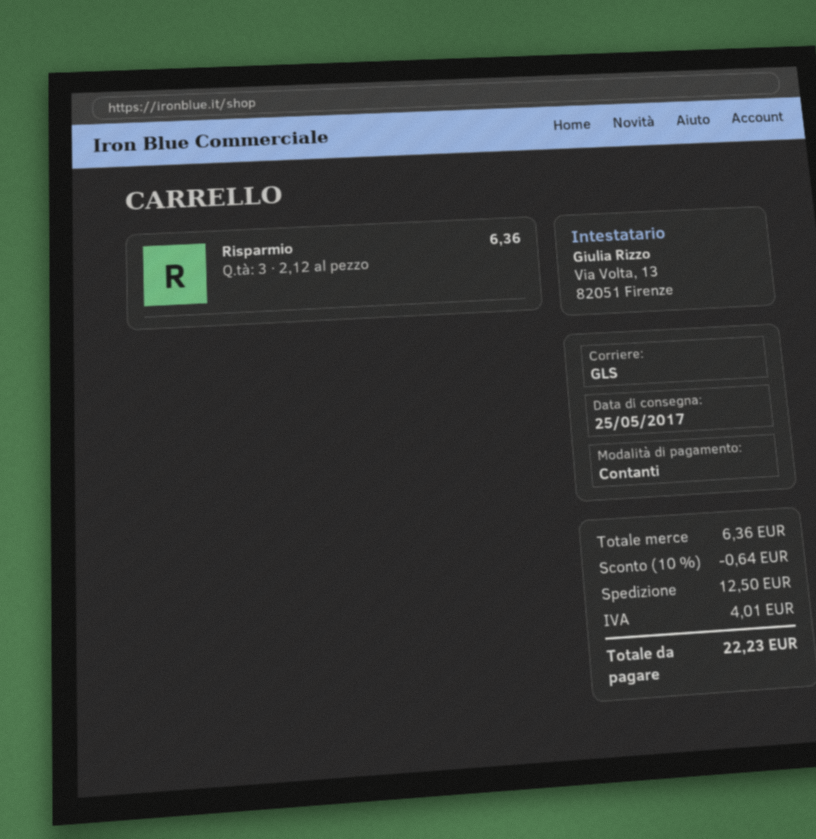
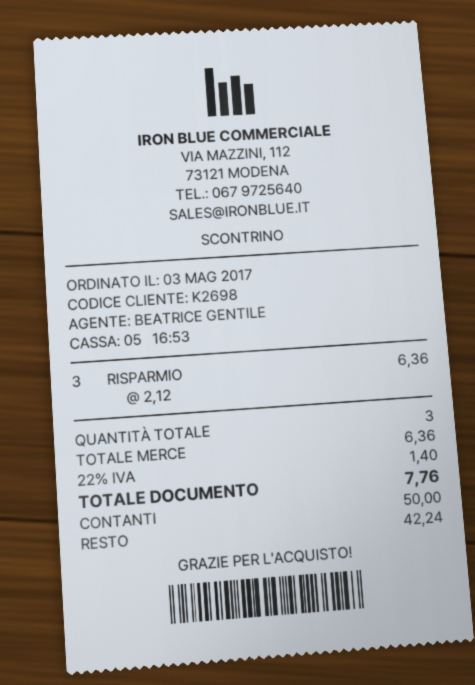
discount: 10% = 0.64 -> none
shipping: 12.50 -> none
tax: 4.01 -> 1.40
total: 22.23 -> 7.76

